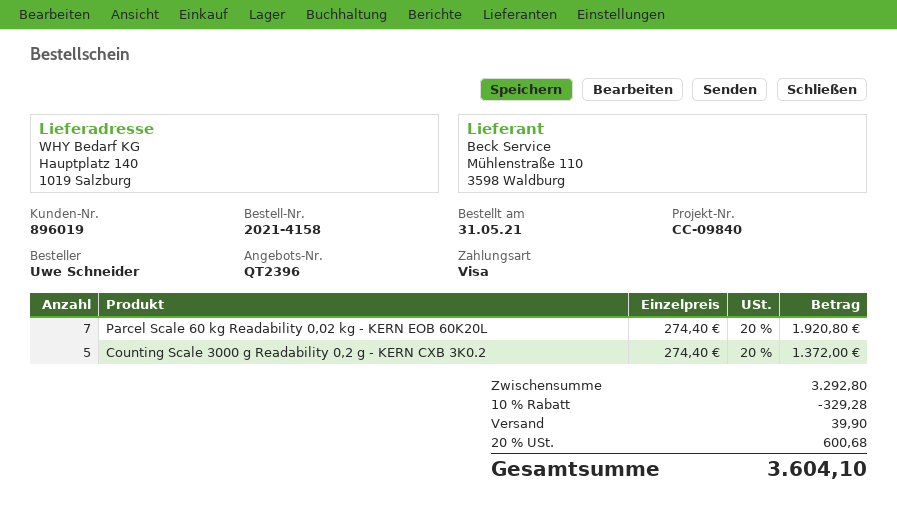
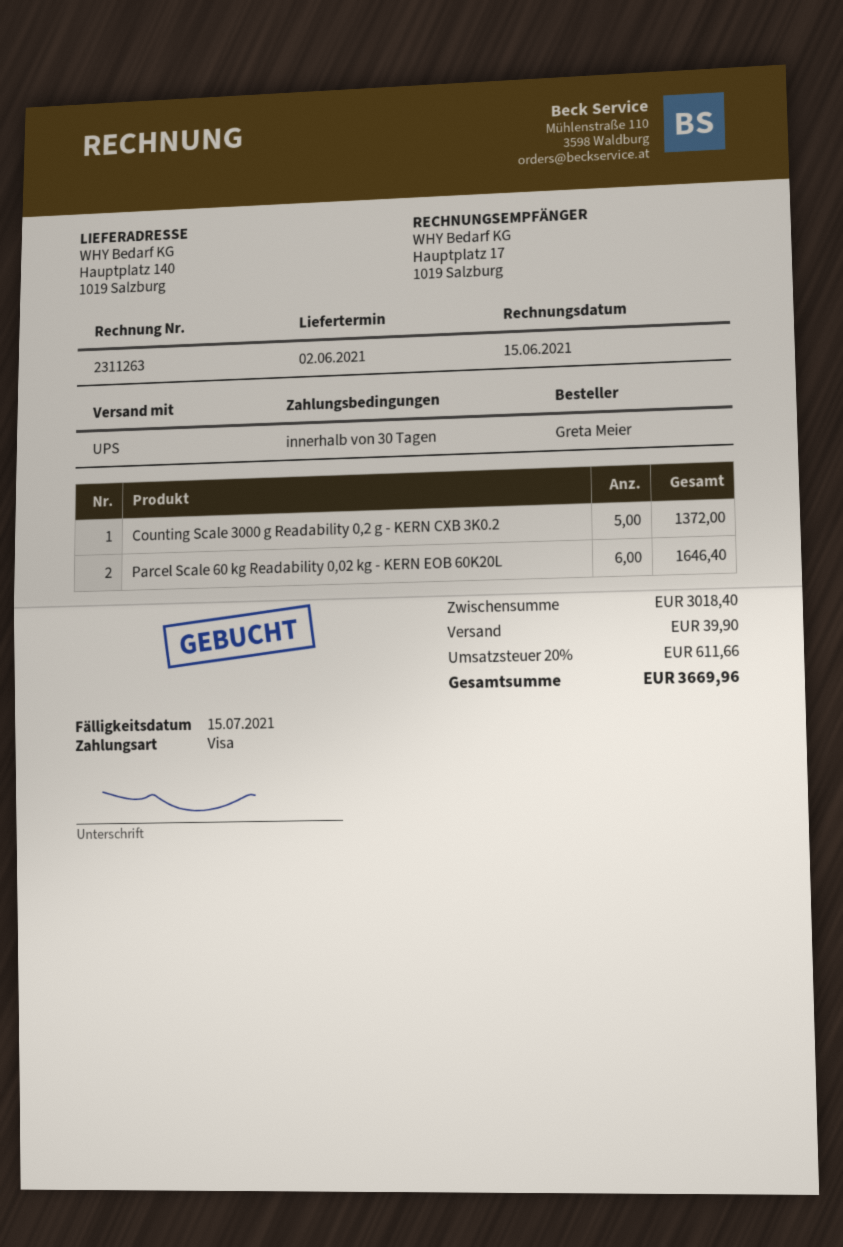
ordered by: Uwe Schneider -> Greta Meier
Parcel Scale 60 kg Readability 0,02 kg - KERN EOB 60K20L: 7 for 1920.80 -> 6 for 1646.40
subtotal: 3292.80 -> 3018.40
discount: 10% = 329.28 -> none
tax: 20% = 600.68 -> 20% = 611.66
total: 3604.10 -> 3669.96

